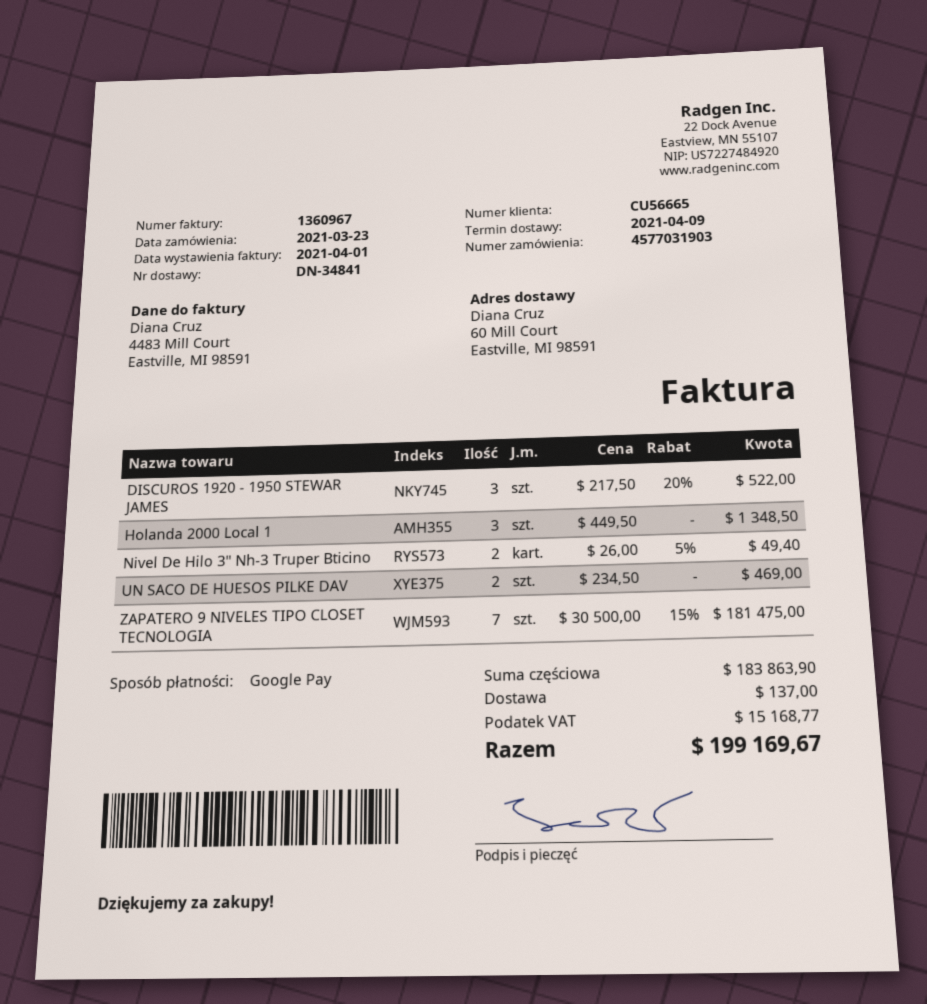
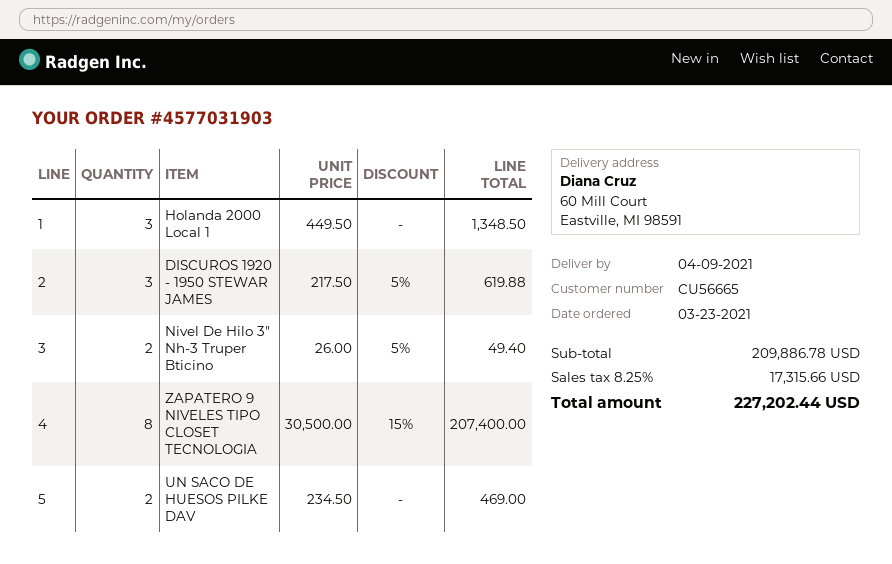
DISCUROS 1920 - 1950 STEWAR JAMES: 3 x 217.50 - 20% = 522.00 -> 3 x 217.50 - 5% = 619.88
ZAPATERO 9 NIVELES TIPO CLOSET TECNOLOGIA: 7 x 30500.00 - 15% = 181475.00 -> 8 x 30500.00 - 15% = 207400.00
subtotal: 183863.90 -> 209886.78
shipping: 137.00 -> none
tax: 15168.77 -> 17315.66
total: 199169.67 -> 227202.44

